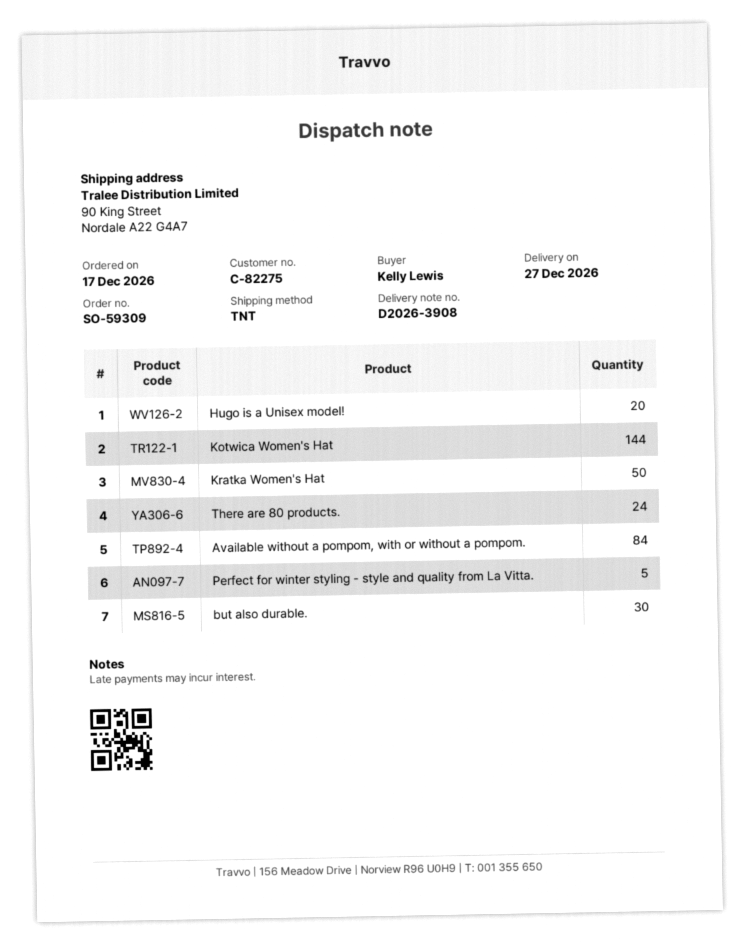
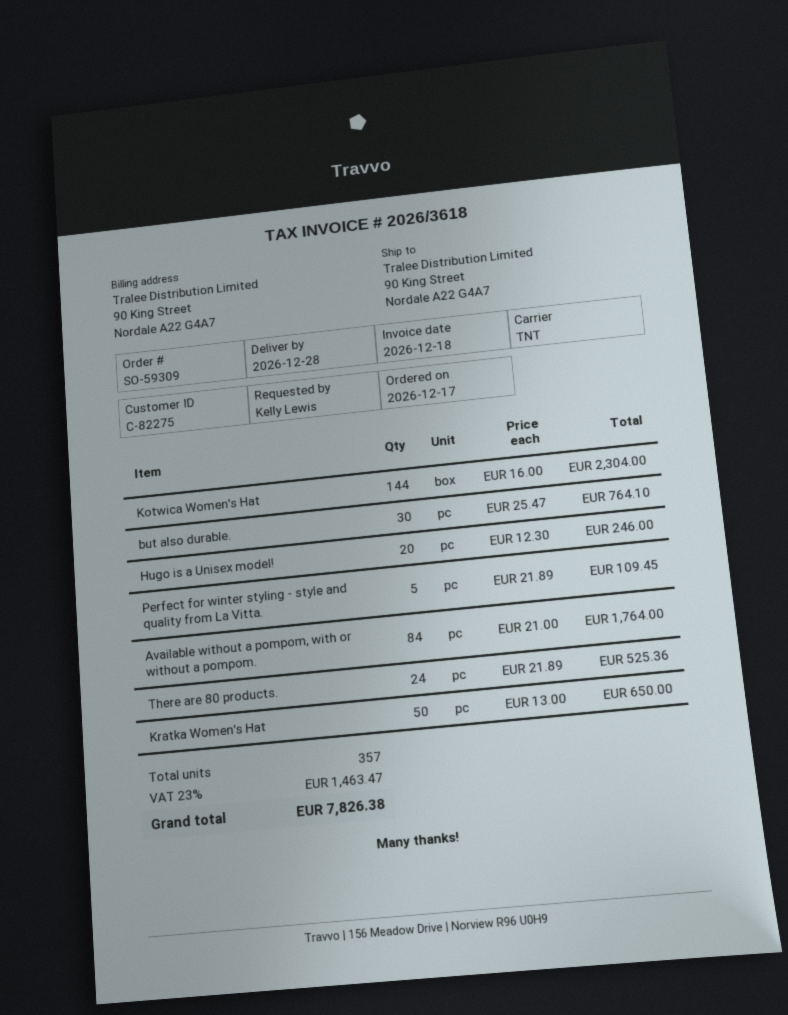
delivery date: 2026-12-27 -> 2026-12-28

